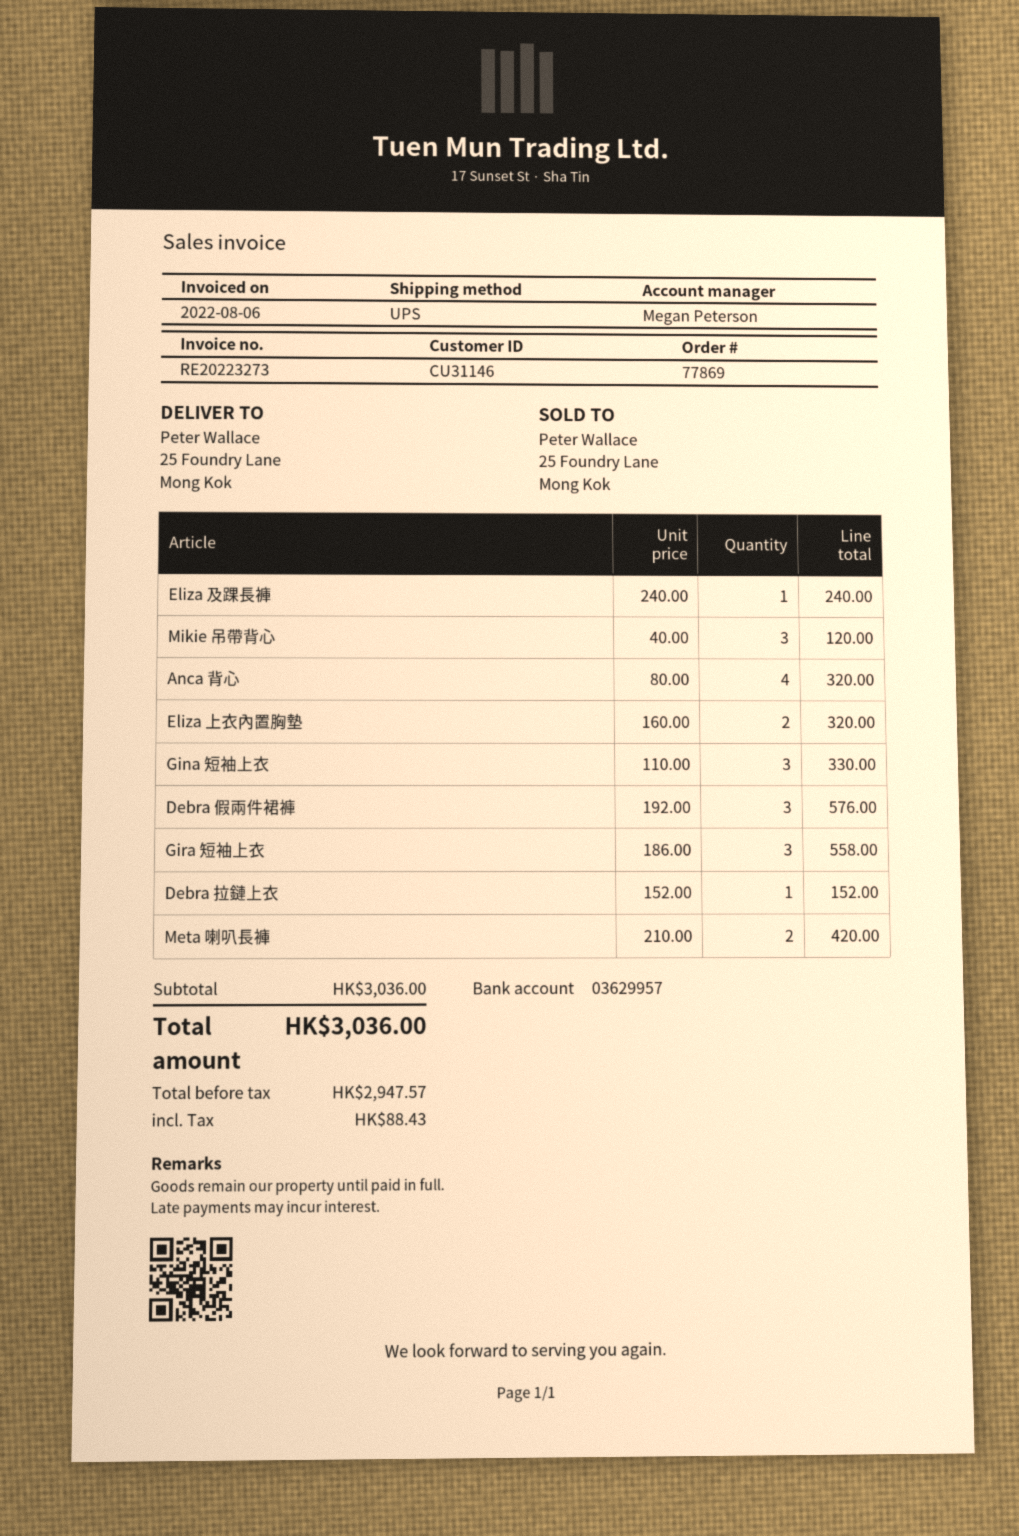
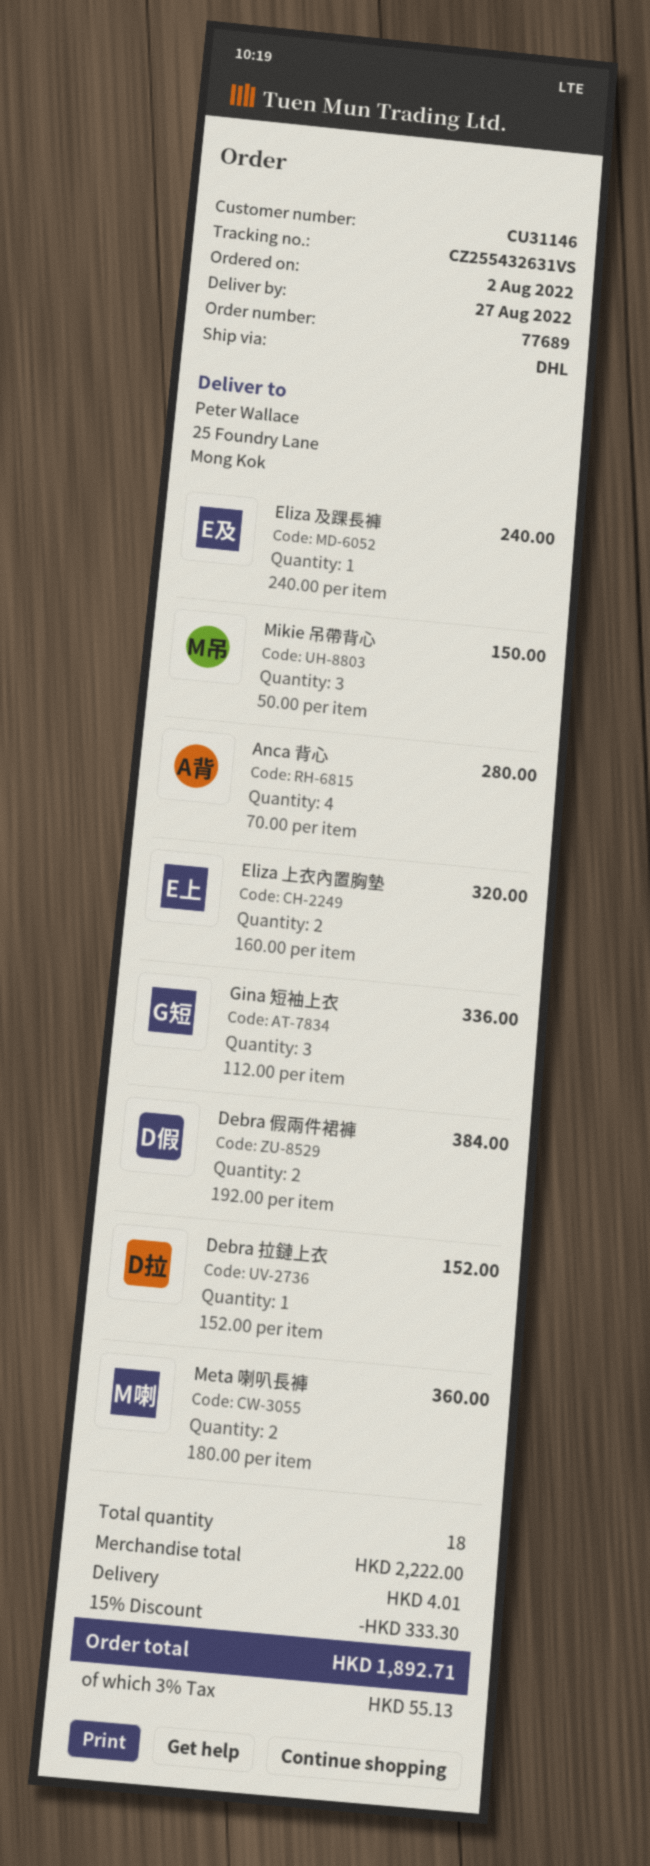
order number: 77869 -> 77689
shipping method: UPS -> DHL
Mikie 吊帶背心: 3 x 40.00 = 120.00 -> 3 x 50.00 = 150.00
Anca 背心: 4 x 80.00 = 320.00 -> 4 x 70.00 = 280.00
Gina 短袖上衣: 3 x 110.00 = 330.00 -> 3 x 112.00 = 336.00
Debra 假兩件裙褲: 3 x 192.00 = 576.00 -> 2 x 192.00 = 384.00
Gira 短袖上衣: 3 x 186.00 = 558.00 -> none
Meta 喇叭長褲: 2 x 210.00 = 420.00 -> 2 x 180.00 = 360.00
subtotal: 3036.00 -> 2222.00
discount: none -> 15% = 333.30
shipping: none -> 4.01
tax: 88.43 -> 55.13
total: 3036.00 -> 1892.71

